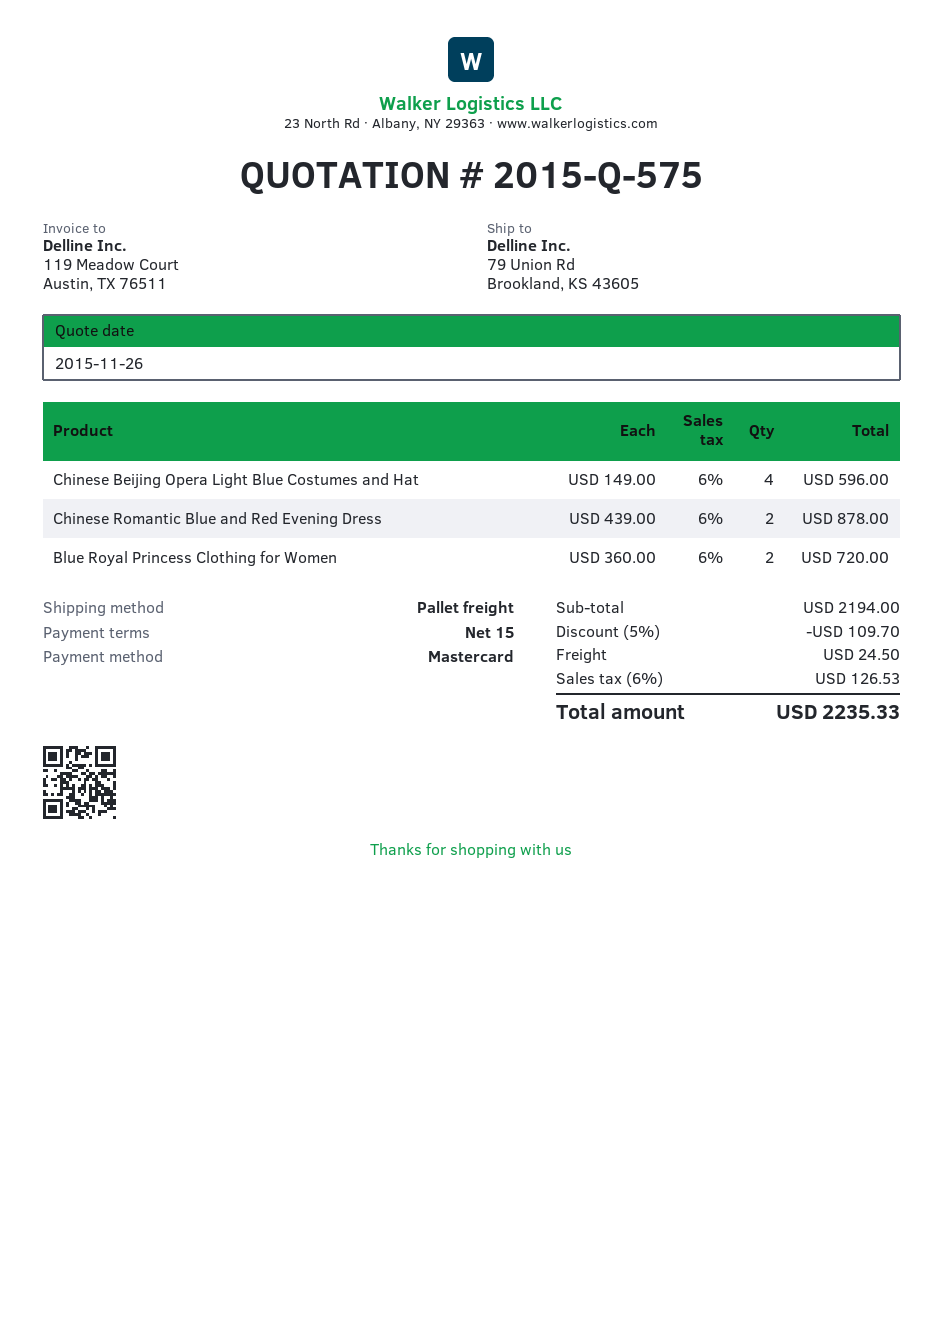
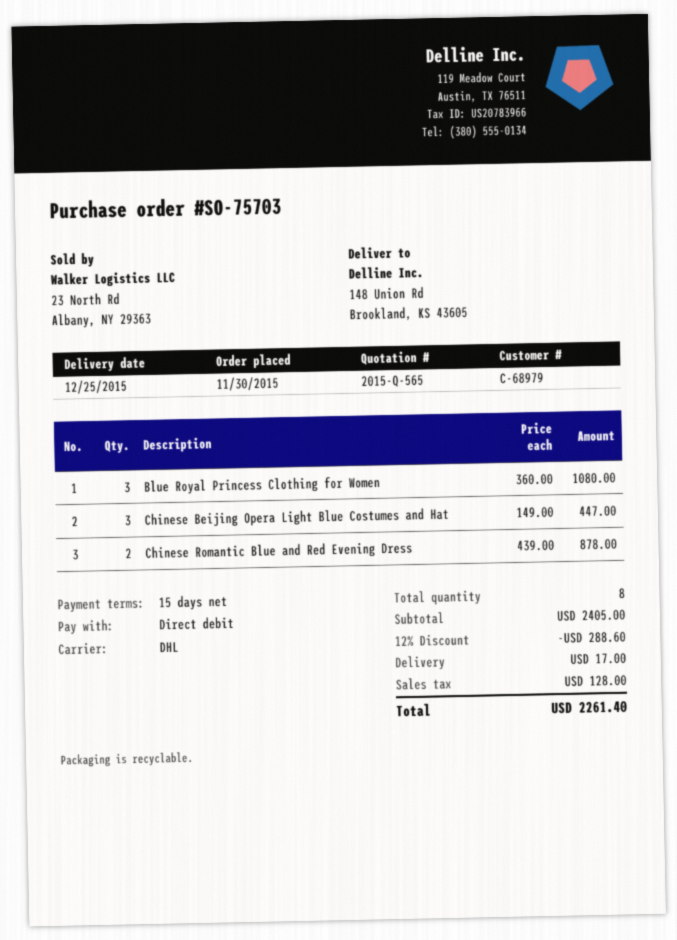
quote number: 2015-Q-575 -> 2015-Q-565
payment method: Mastercard -> direct debit
shipping method: pallet freight -> DHL
ship to: 79 Union Rd, Brookland, KS 43605 -> 148 Union Rd, Brookland, KS 43605
Chinese Beijing Opera Light Blue Costumes and Hat: 4 x 149.00 = 596.00 -> 3 x 149.00 = 447.00
Blue Royal Princess Clothing for Women: 2 x 360.00 = 720.00 -> 3 x 360.00 = 1080.00
subtotal: 2194.00 -> 2405.00
discount: 5% = 109.70 -> 12% = 288.60
shipping: 24.50 -> 17.00
tax: 126.53 -> 128.00
total: 2235.33 -> 2261.40

